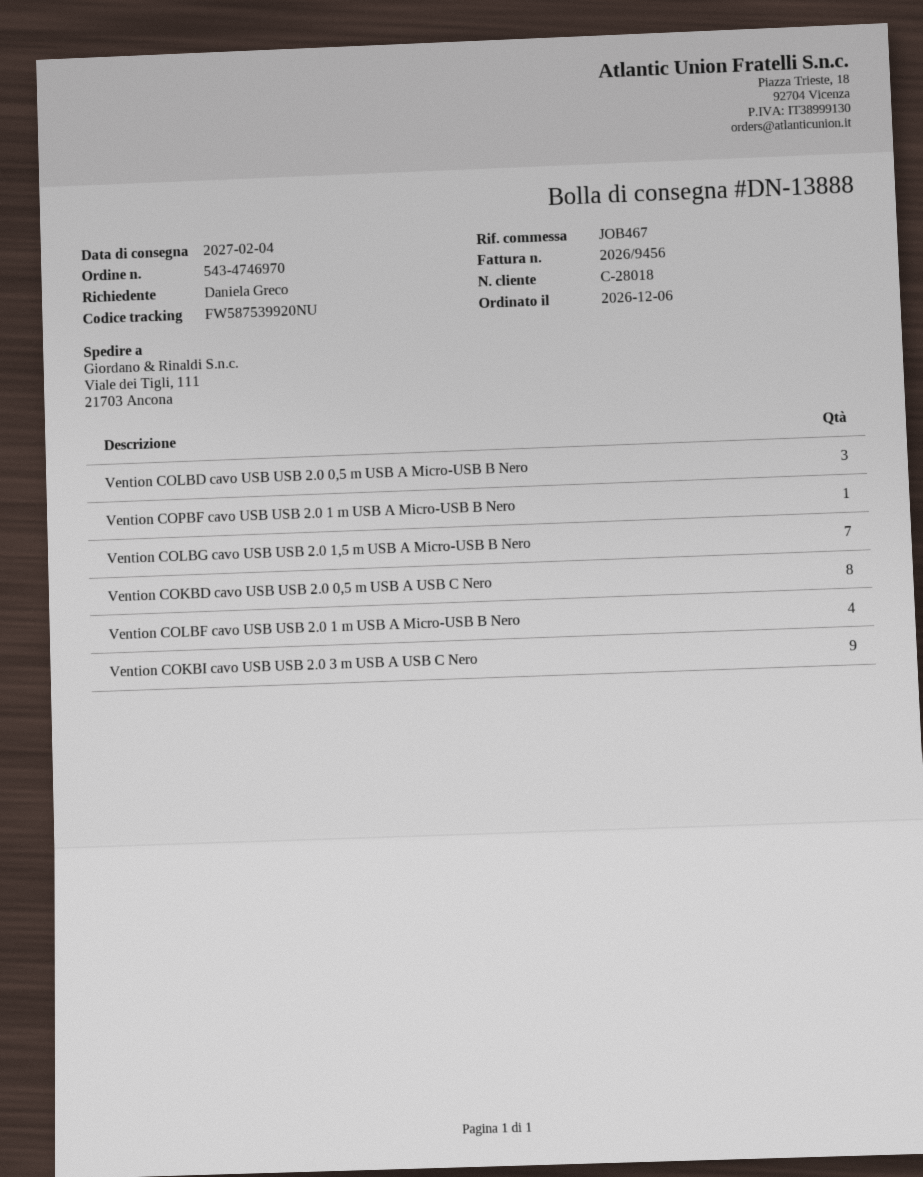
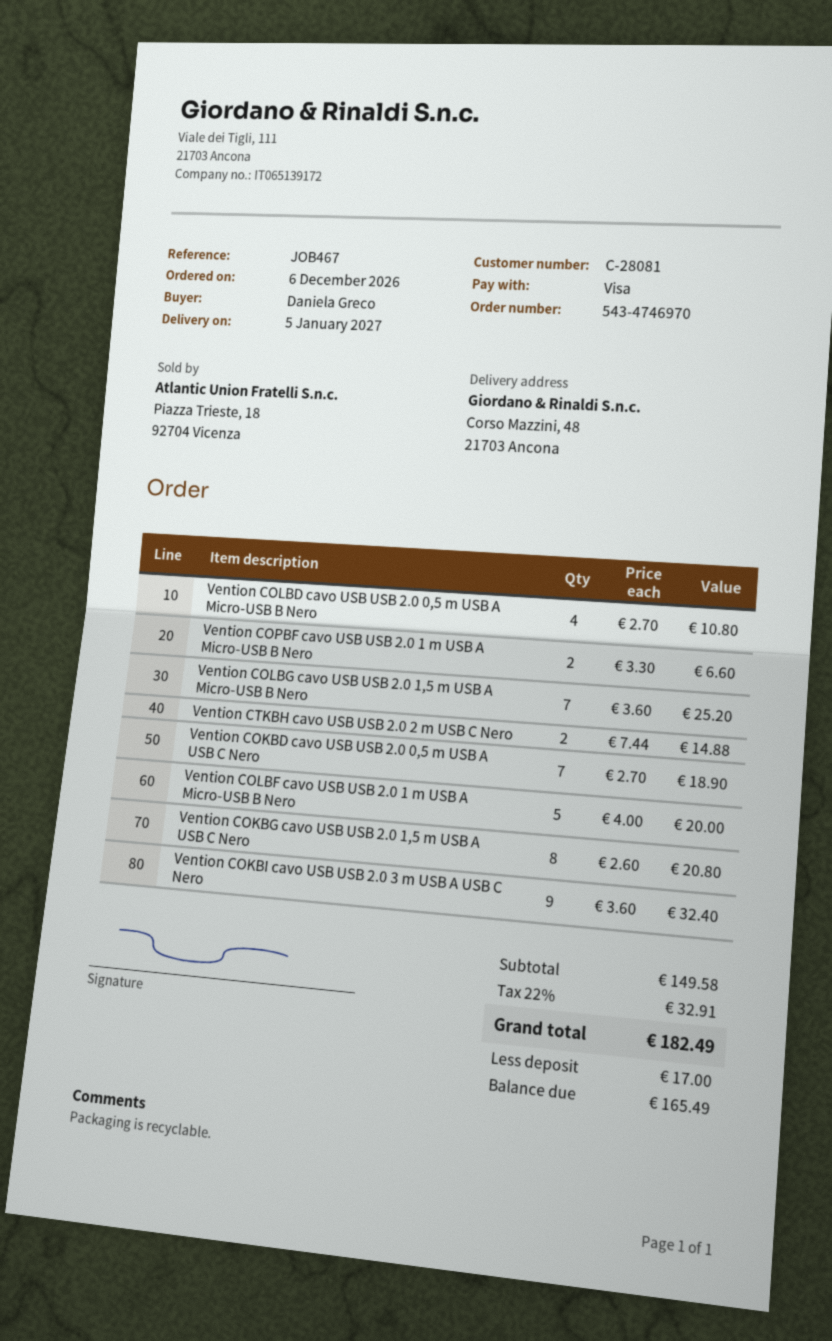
delivery date: 2027-02-04 -> 2027-01-05
customer number: C-28018 -> C-28081
ship to: Viale dei Tigli, 111, 21703 Ancona -> Corso Mazzini, 48, 21703 Ancona
Vention COLBD cavo USB USB 2.0 0,5 m USB A Micro-USB B Nero: 3 -> 4
Vention COPBF cavo USB USB 2.0 1 m USB A Micro-USB B Nero: 1 -> 2
Vention COKBD cavo USB USB 2.0 0,5 m USB A USB C Nero: 8 -> 7
Vention COLBF cavo USB USB 2.0 1 m USB A Micro-USB B Nero: 4 -> 5
Vention CTKBH cavo USB USB 2.0 2 m USB C Nero: none -> 2
Vention COKBG cavo USB USB 2.0 1,5 m USB A USB C Nero: none -> 8

